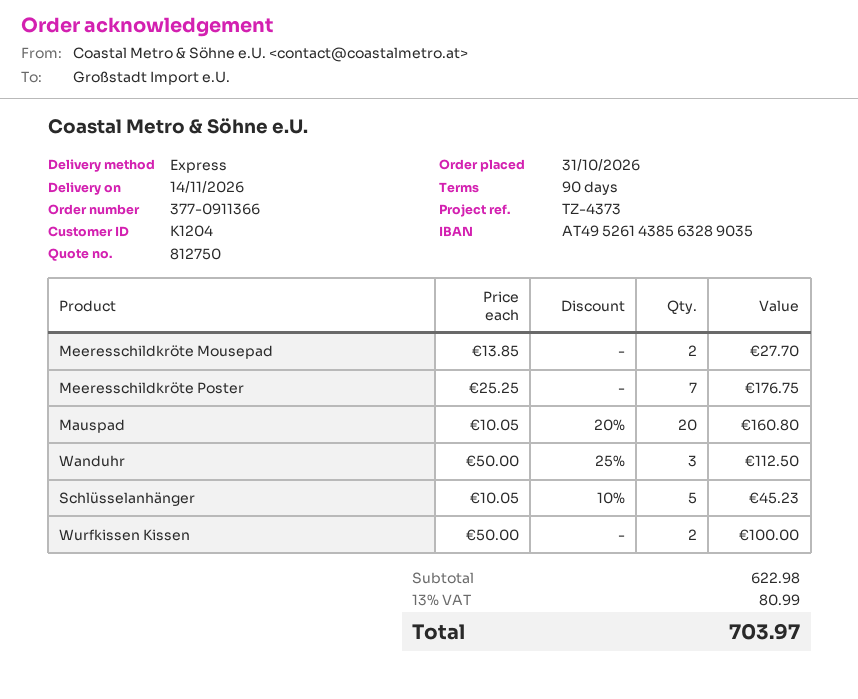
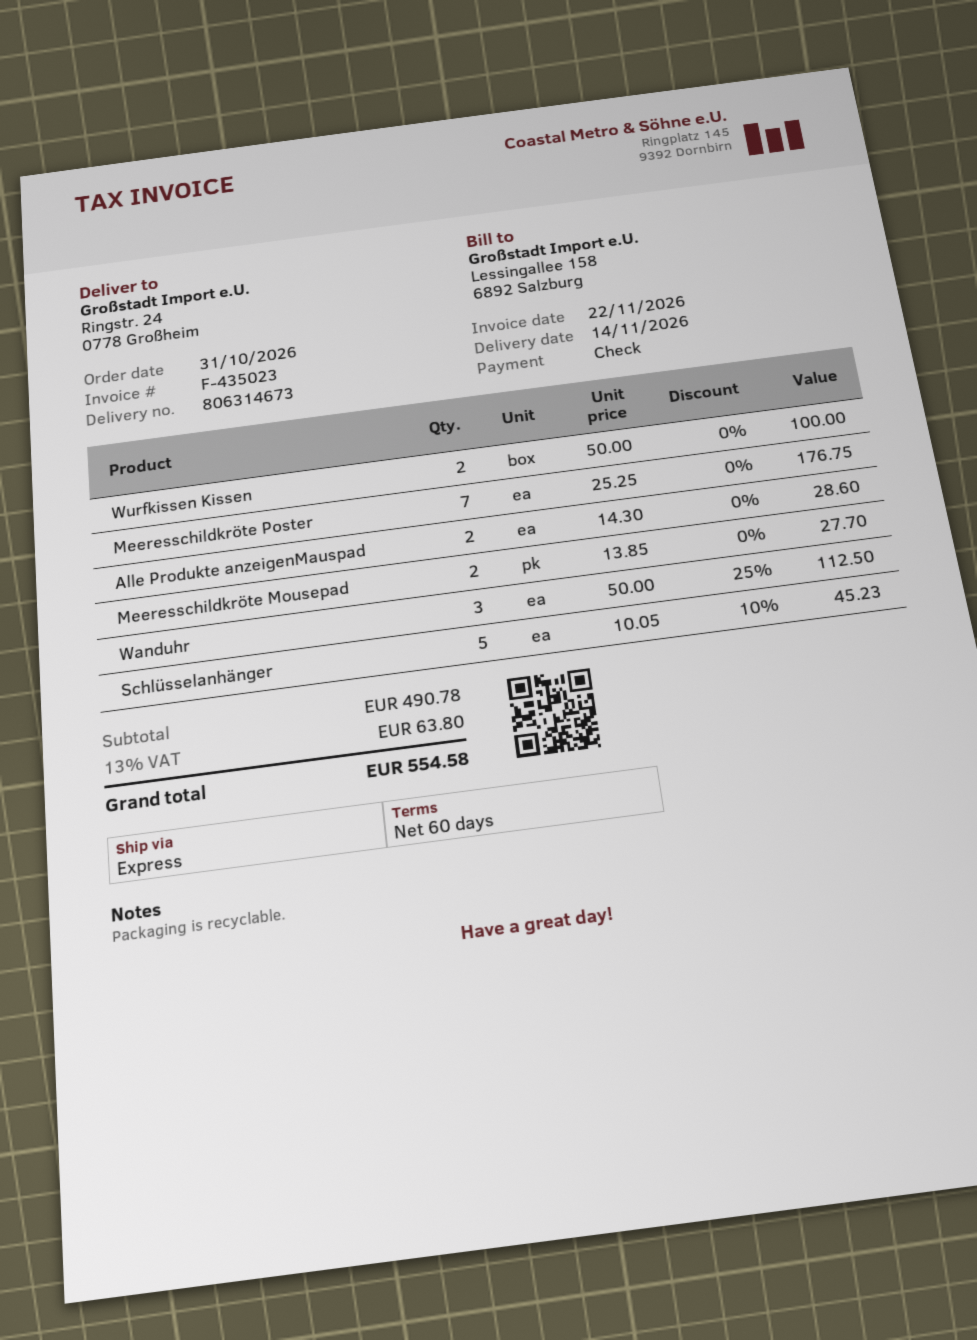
payment terms: 90 days -> 60 days
Mauspad: 20 x 10.05 - 20% = 160.80 -> none
Alle Produkte anzeigenMauspad: none -> 2 x 14.30 = 28.60
subtotal: 622.98 -> 490.78
tax: 13% = 80.99 -> 13% = 63.80
total: 703.97 -> 554.58

